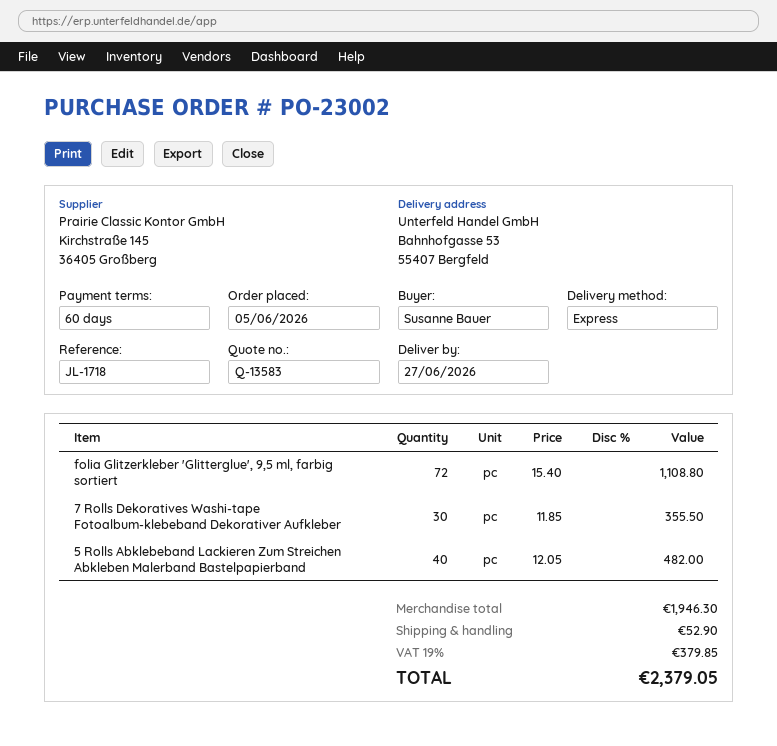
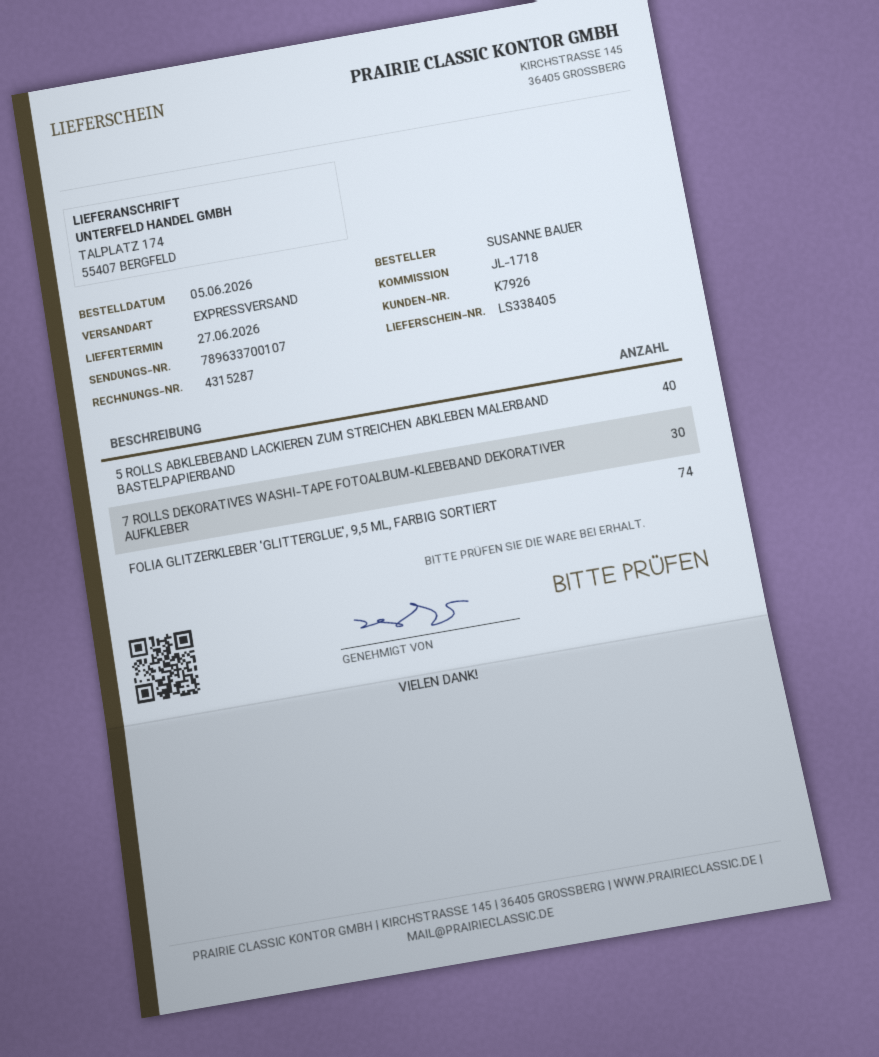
ship to: Bahnhofgasse 53, 55407 Bergfeld -> TALPLATZ 174, 55407 BERGFELD
folia Glitzerkleber 'Glitterglue', 9,5 ml, farbig sortiert: 72 -> 74

